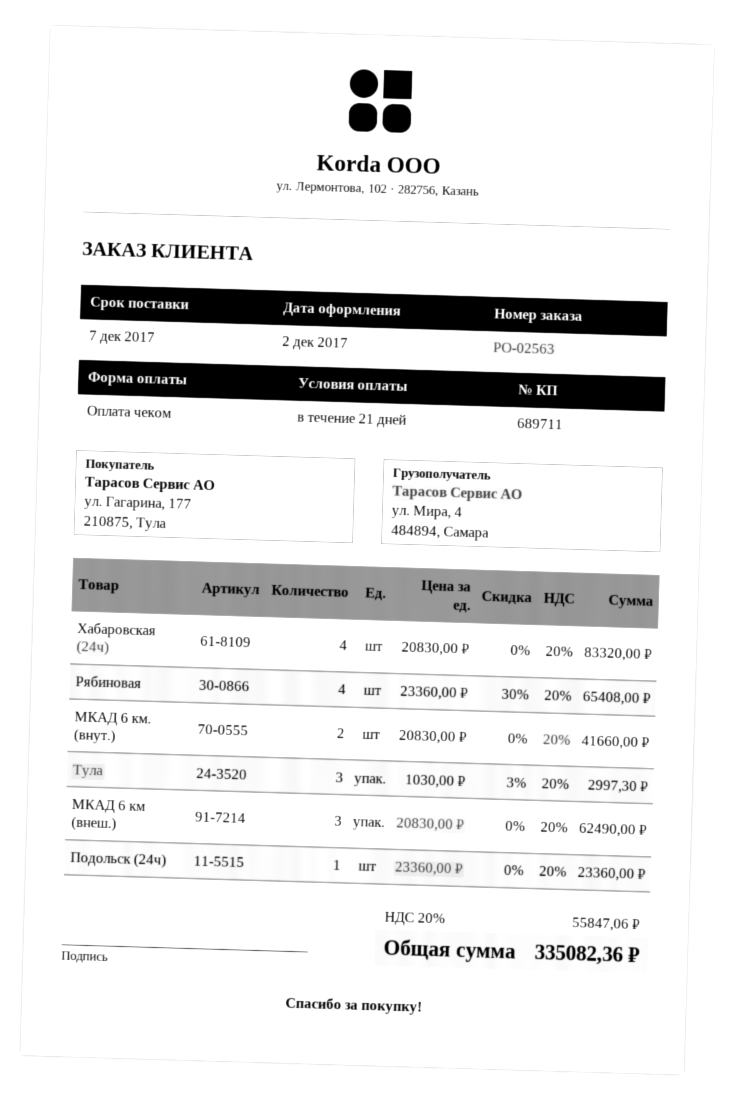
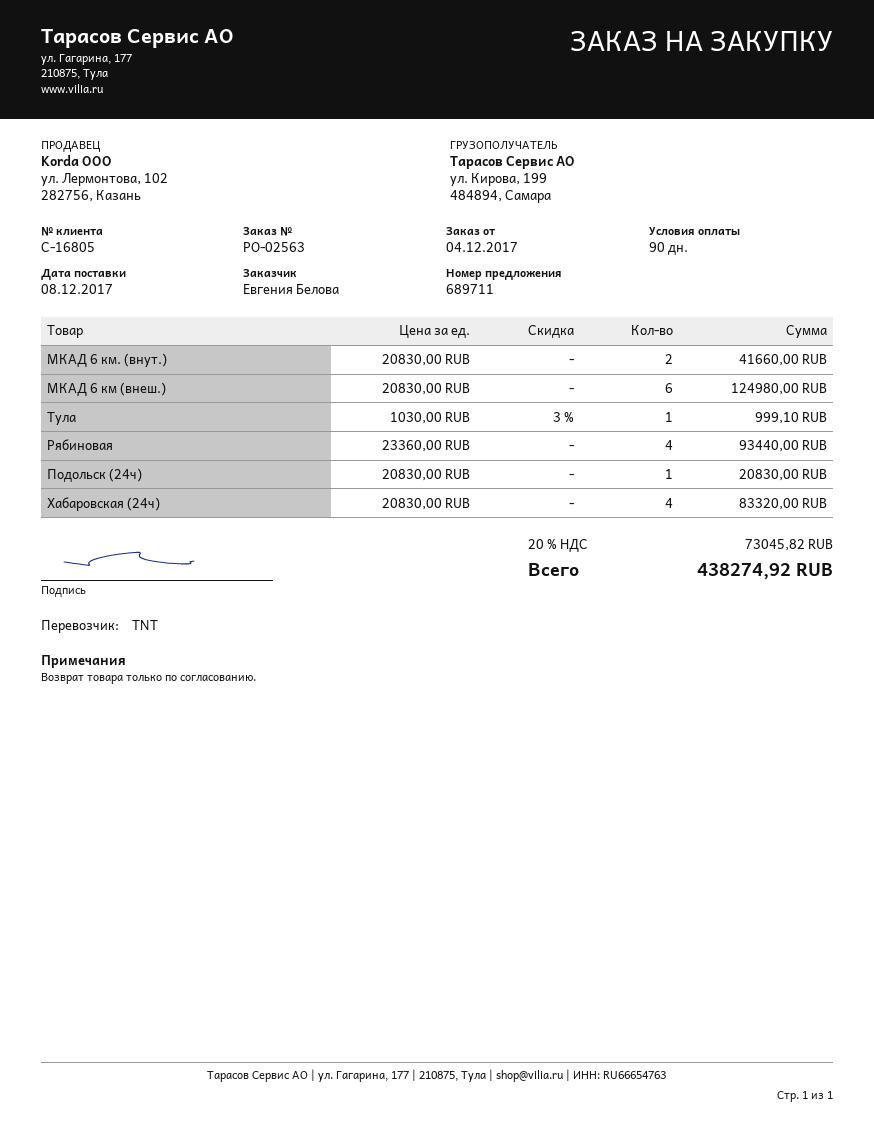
order date: 2017-12-02 -> 2017-12-04
delivery date: 2017-12-07 -> 2017-12-08
payment terms: 21 days -> 90 days
ship to: ул. Мира, 4, 484894, Самара -> ул. Кирова, 199, 484894, Самара
Рябиновая: 4 x 23360.00 - 30% = 65408.00 -> 4 x 23360.00 = 93440.00
Тула: 3 x 1030.00 - 3% = 2997.30 -> 1 x 1030.00 - 3% = 999.10
МКАД 6 км (внеш.): 3 x 20830.00 = 62490.00 -> 6 x 20830.00 = 124980.00
Подольск (24ч): 1 x 23360.00 = 23360.00 -> 1 x 20830.00 = 20830.00
tax: 20% = 55847.06 -> 20% = 73045.82
total: 335082.36 -> 438274.92

